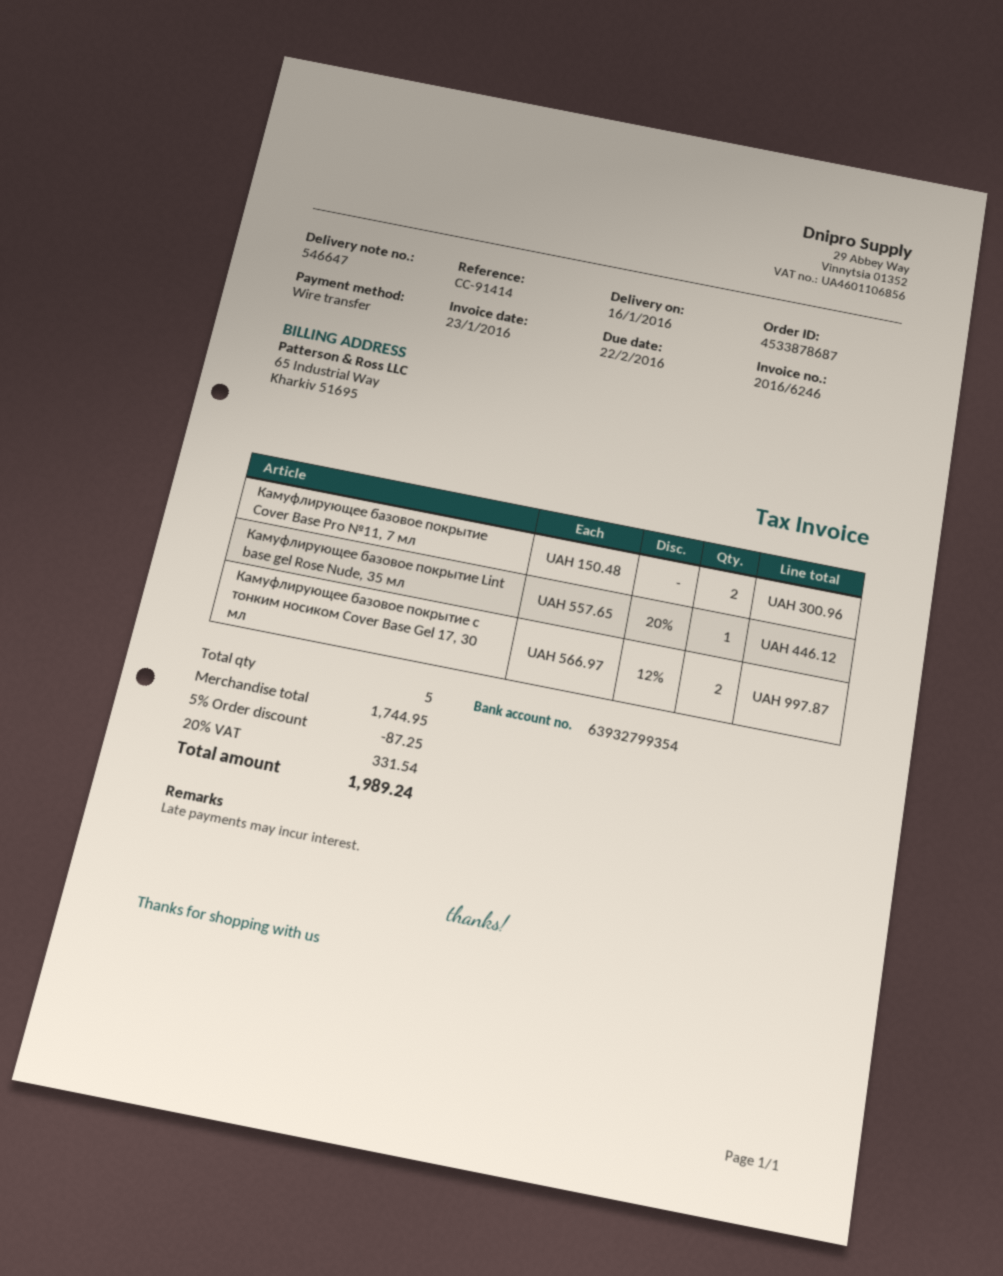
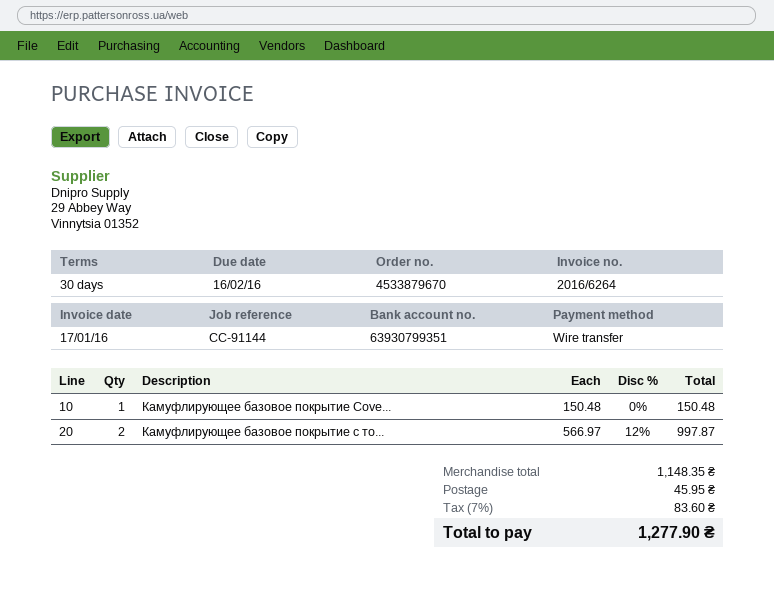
order number: 4533878687 -> 4533879670
invoice number: 2016/6246 -> 2016/6264
invoice date: 2016-01-23 -> 2016-01-17
due date: 2016-02-22 -> 2016-02-16
reference: CC-91414 -> CC-91144
bank account: 63932799354 -> 63930799351
Камуфлирующее базовое покрытие Cover Base Pro №11, 7 мл: 2 x 150.48 = 300.96 -> 1 x 150.48 = 150.48
Камуфлирующее базовое покрытие Lint base gel Rose Nude, 35 мл: 1 x 557.65 - 20% = 446.12 -> none
subtotal: 1744.95 -> 1148.35
discount: 5% = 87.25 -> none
shipping: none -> 45.95
tax: 20% = 331.54 -> 7% = 83.60
total: 1989.24 -> 1277.90

